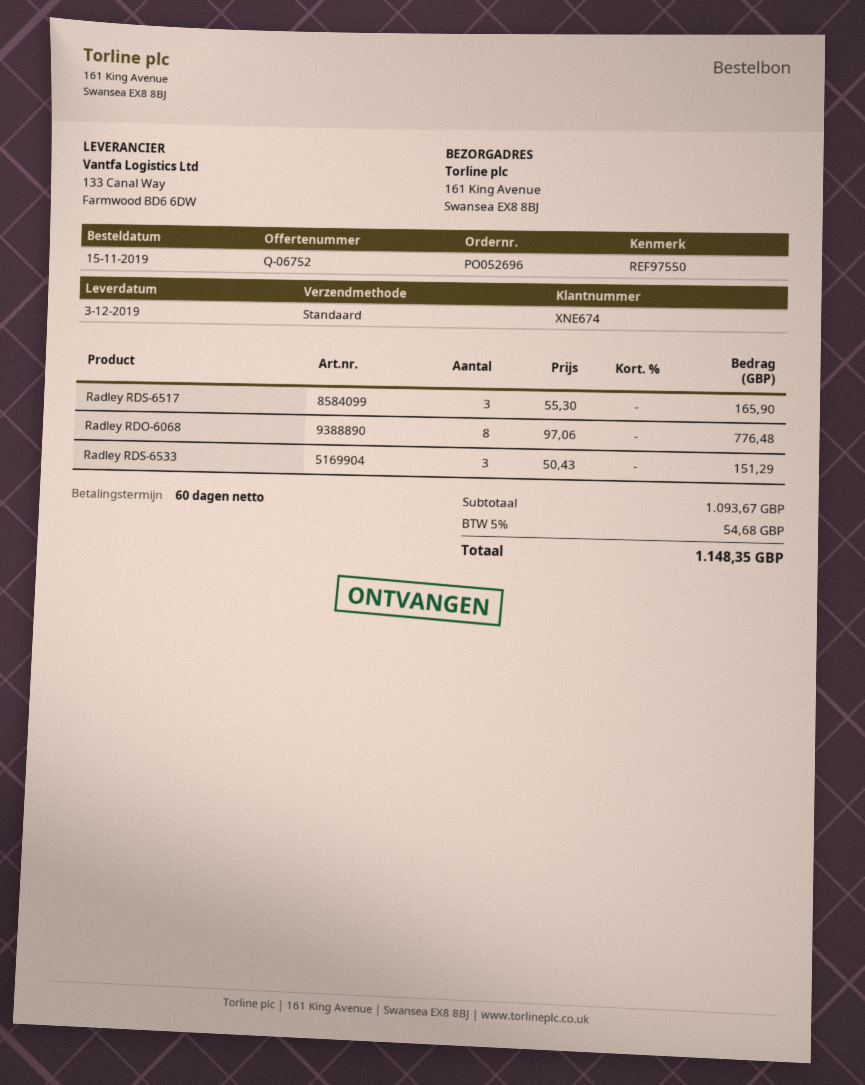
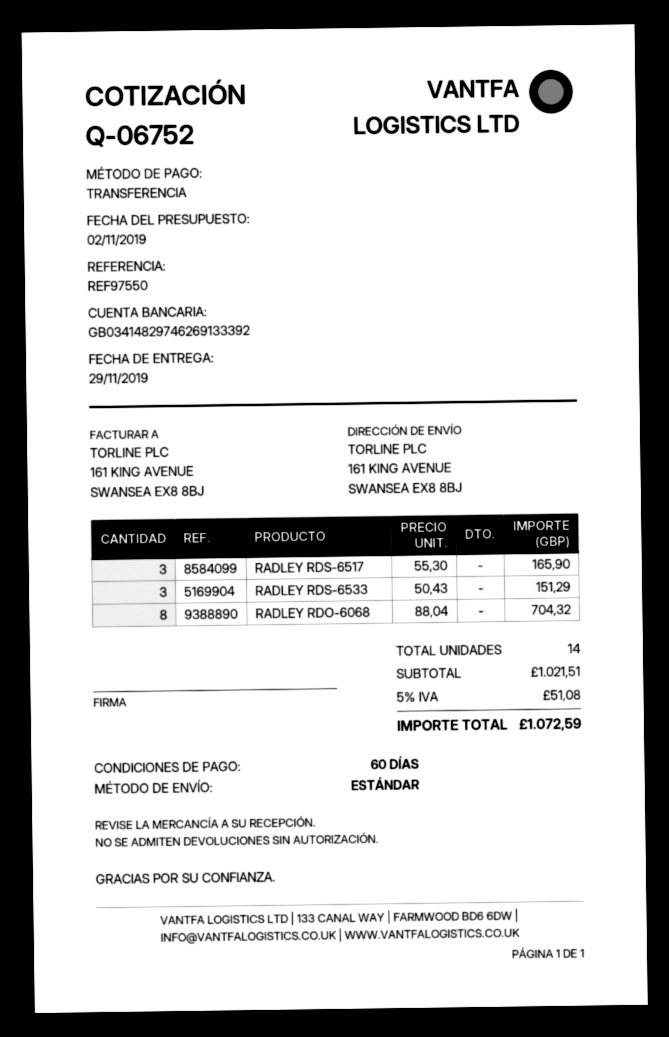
delivery date: 2019-12-03 -> 2019-11-29
Radley RDO-6068: 8 x 97.06 = 776.48 -> 8 x 88.04 = 704.32
subtotal: 1093.67 -> 1021.51
tax: 5% = 54.68 -> 5% = 51.08
total: 1148.35 -> 1072.59

